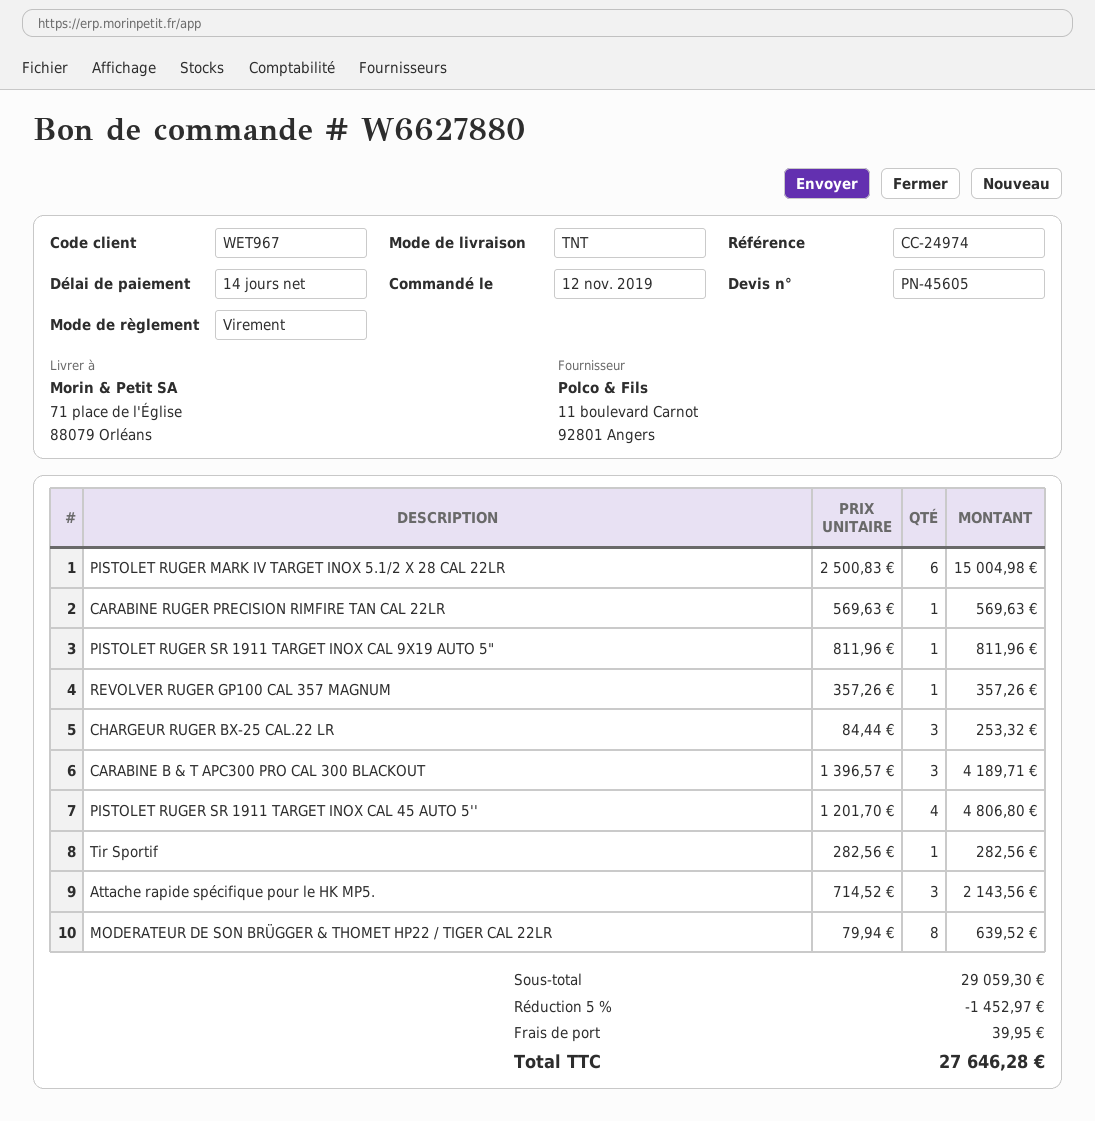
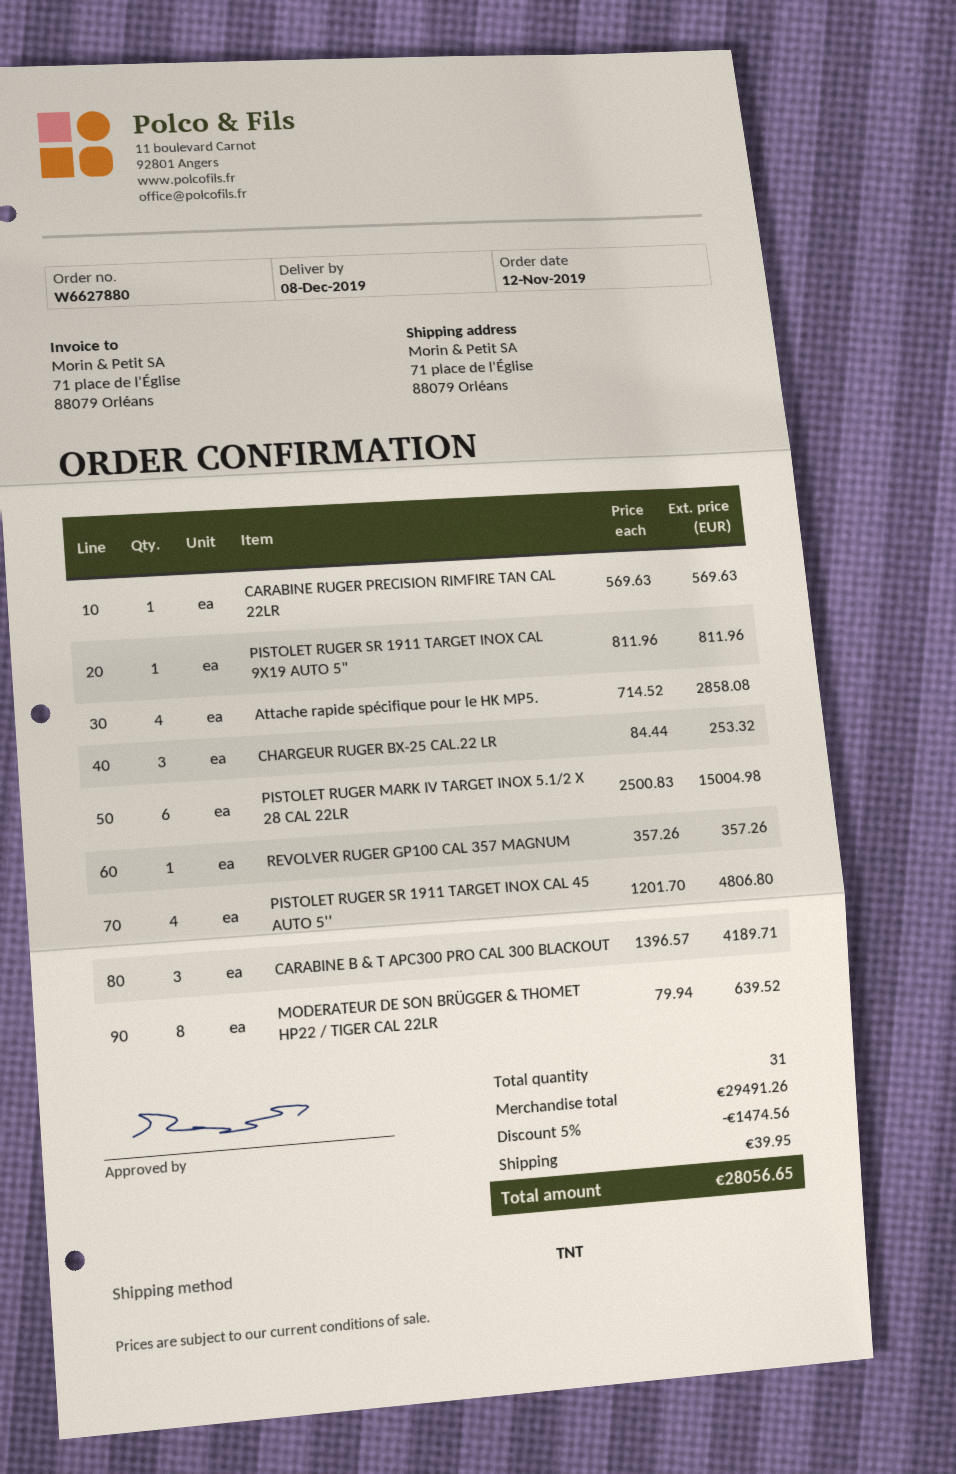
Tir Sportif: 1 x 282.56 = 282.56 -> none
Attache rapide spécifique pour le HK MP5.: 3 x 714.52 = 2143.56 -> 4 x 714.52 = 2858.08
subtotal: 29059.30 -> 29491.26
discount: 5% = 1452.97 -> 5% = 1474.56
total: 27646.28 -> 28056.65

